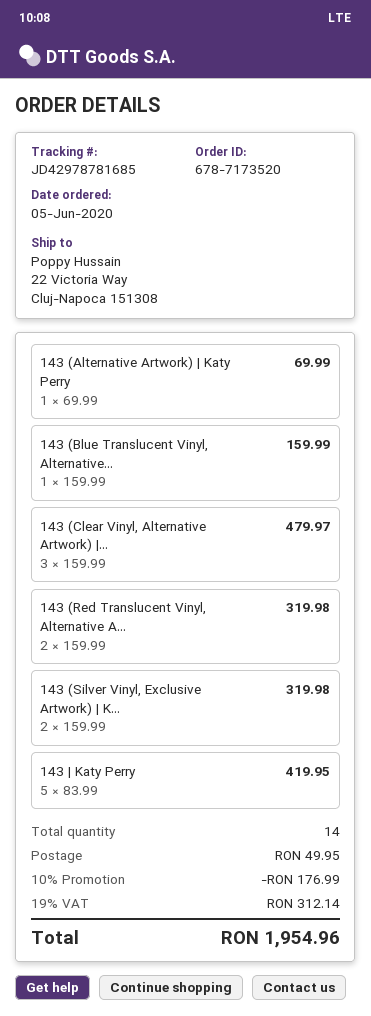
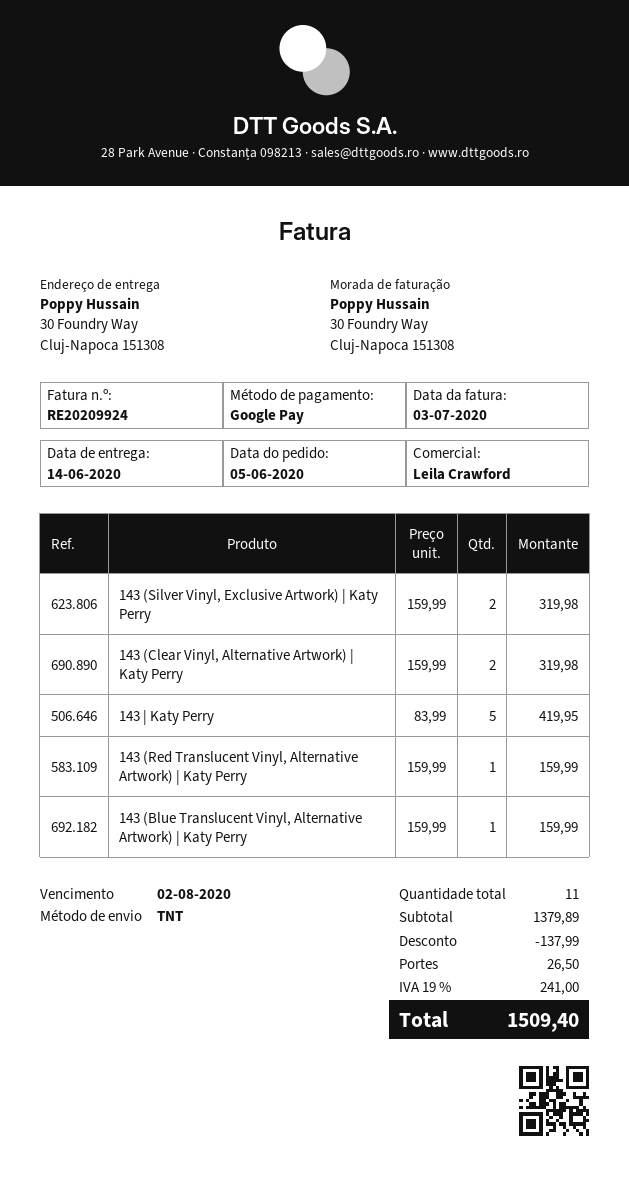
ship to: 22 Victoria Way, Cluj-Napoca 151308 -> 30 Foundry Way, Cluj-Napoca 151308
143 (Alternative Artwork) | Katy Perry: 1 x 69.99 = 69.99 -> none
143 (Clear Vinyl, Alternative Artwork) |...: 3 x 159.99 = 479.97 -> 2 x 159.99 = 319.98
143 (Red Translucent Vinyl, Alternative A...: 2 x 159.99 = 319.98 -> 1 x 159.99 = 159.99
total quantity: 14 -> 11
discount: 176.99 -> 137.99
shipping: 49.95 -> 26.50
tax: 19% = 312.14 -> 19% = 241.00
total: 1954.96 -> 1509.40

